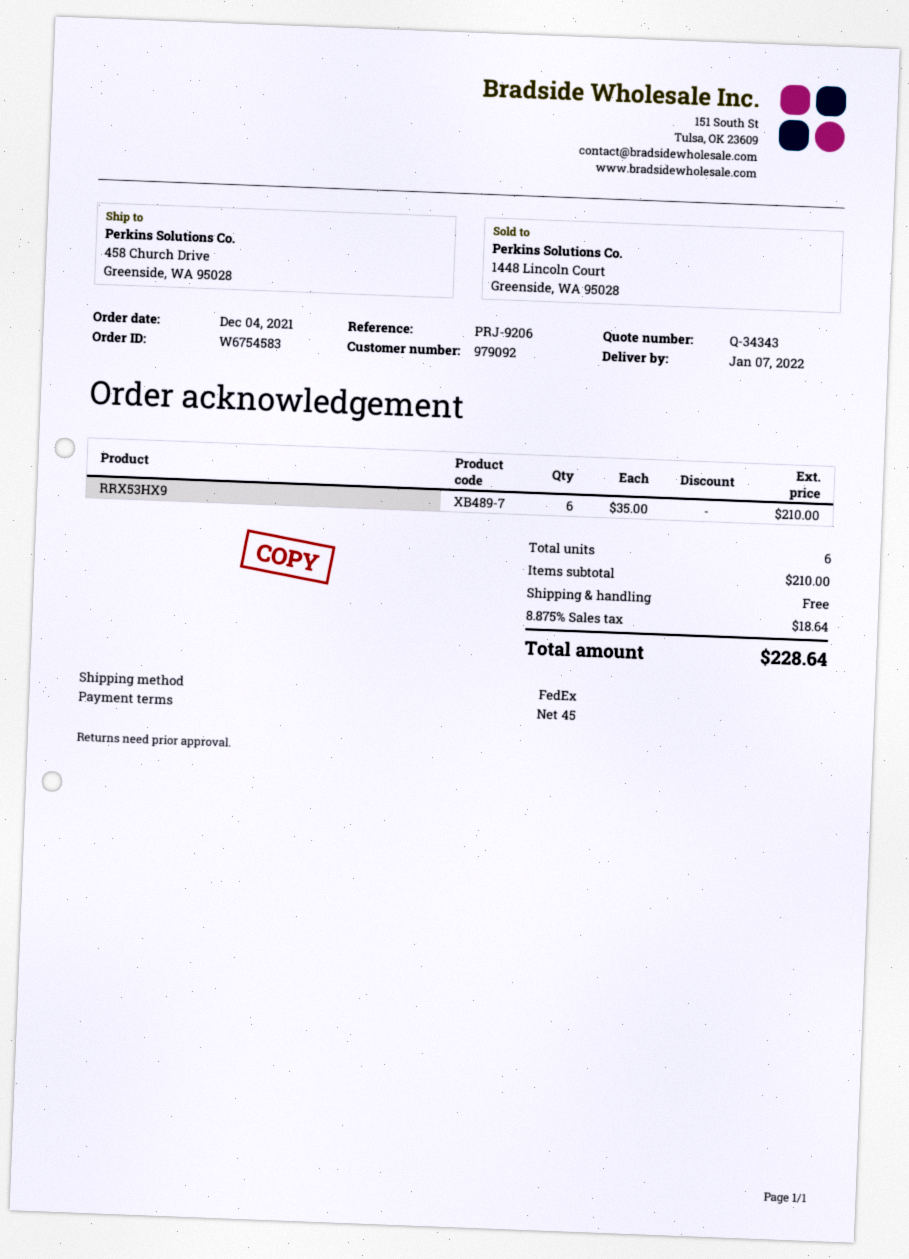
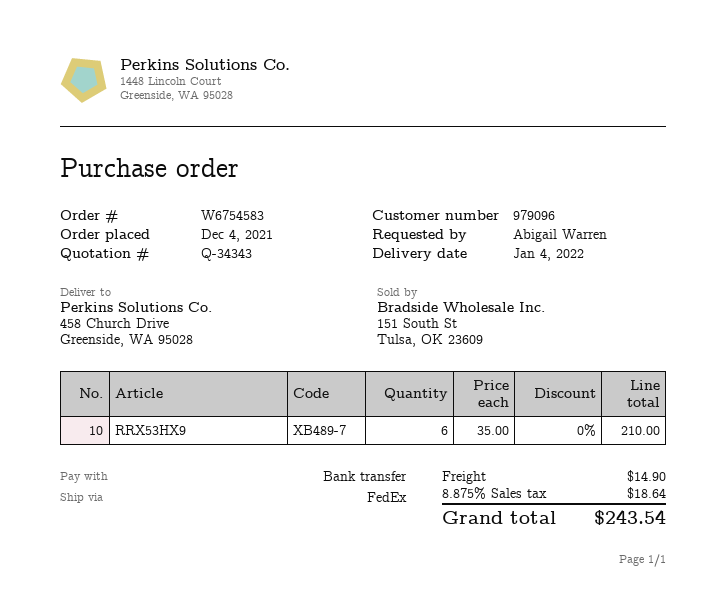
delivery date: 2022-01-07 -> 2022-01-04
customer number: 979092 -> 979096
shipping: 0.00 -> 14.90
total: 228.64 -> 243.54

